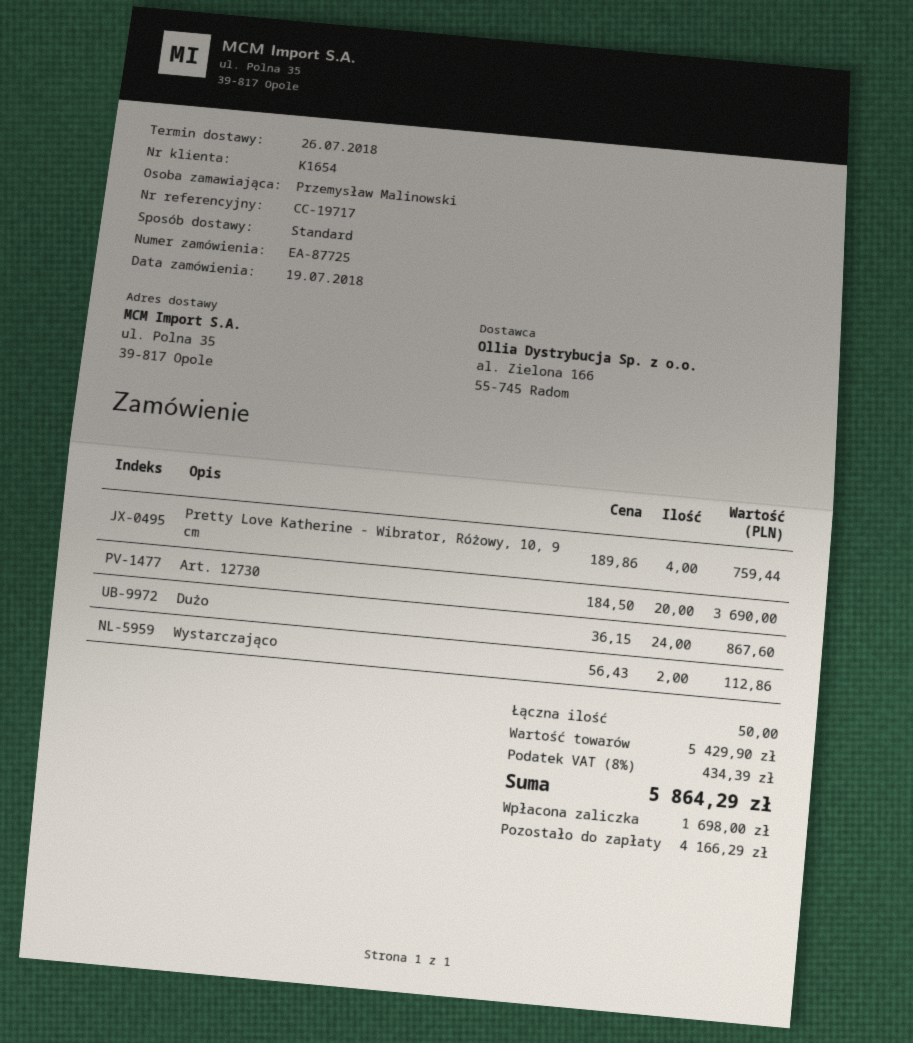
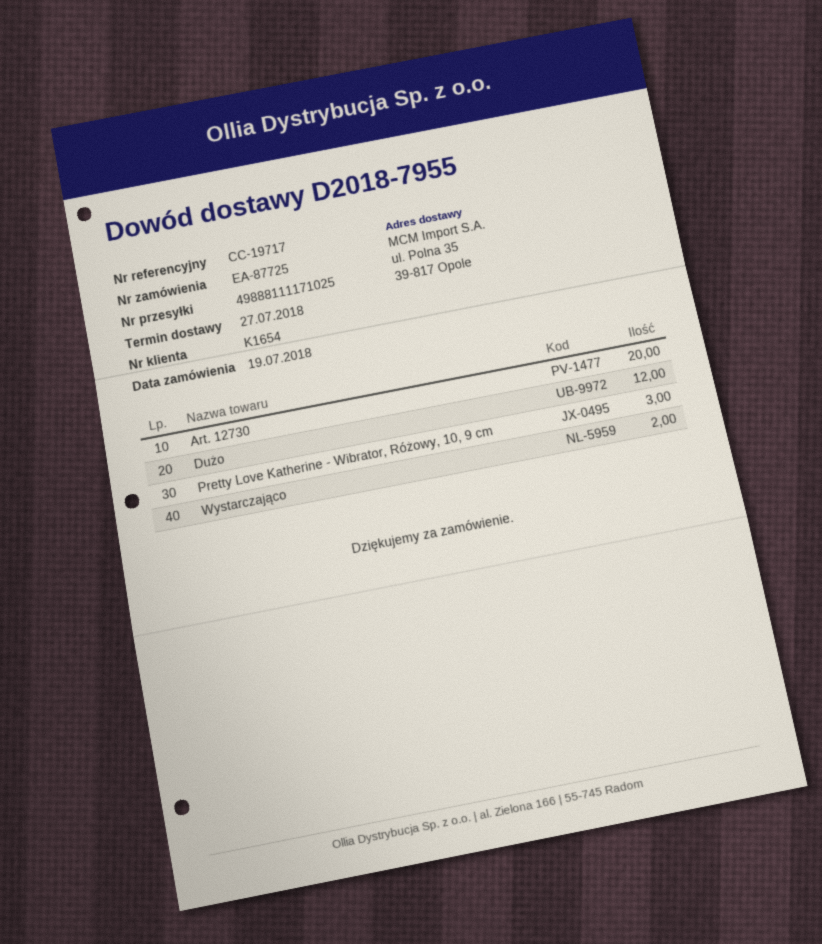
delivery date: 2018-07-26 -> 2018-07-27
Pretty Love Katherine - Wibrator, Różowy, 10, 9 cm: 4 -> 3
Dużo: 24 -> 12

